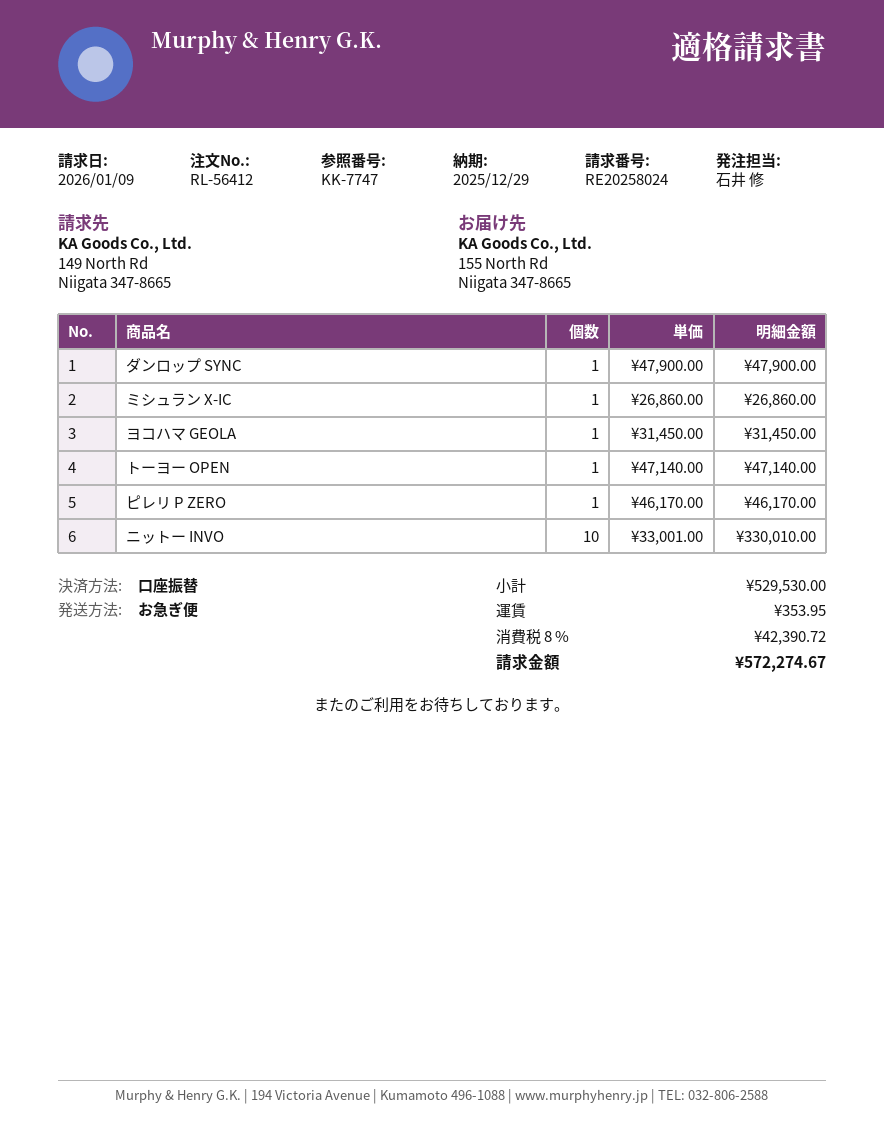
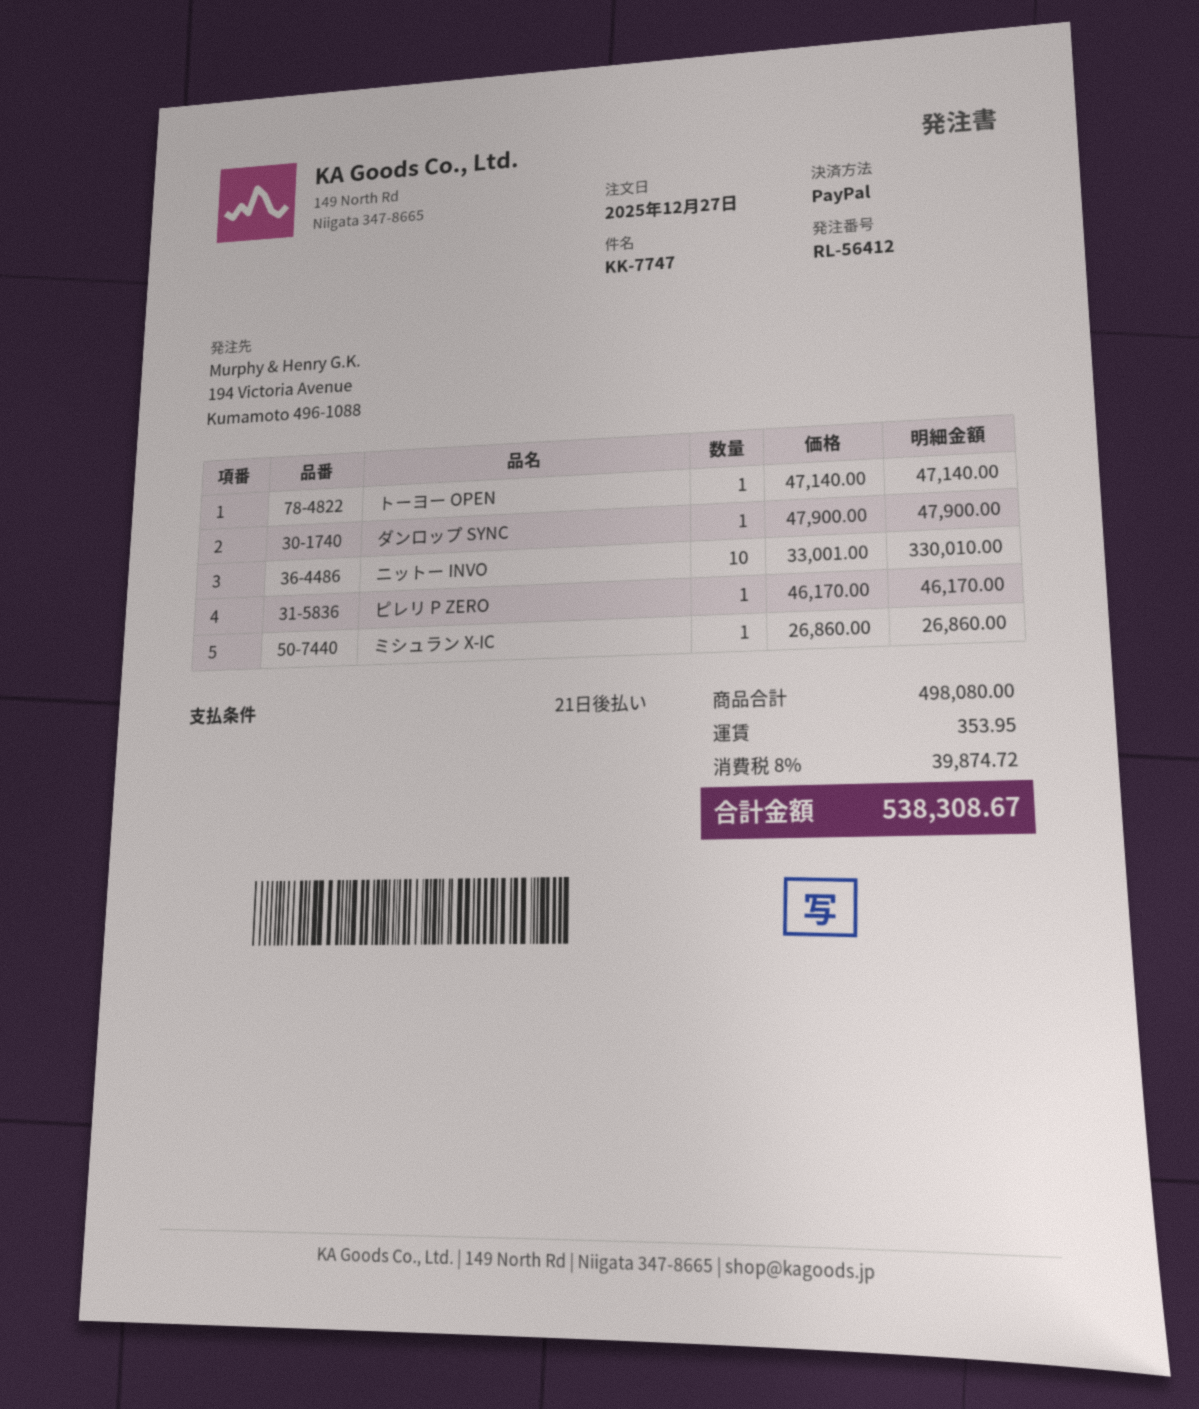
payment method: direct debit -> PayPal
ヨコハマ GEOLA: 1 x 31450.00 = 31450.00 -> none
subtotal: 529530.00 -> 498080.00
tax: 8% = 42390.72 -> 8% = 39874.72
total: 572274.67 -> 538308.67

